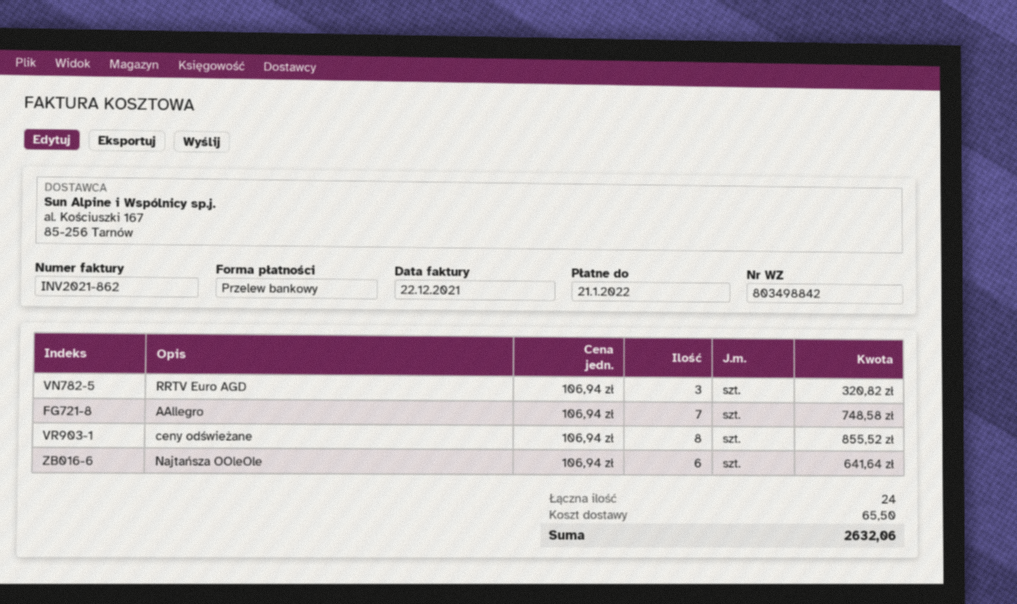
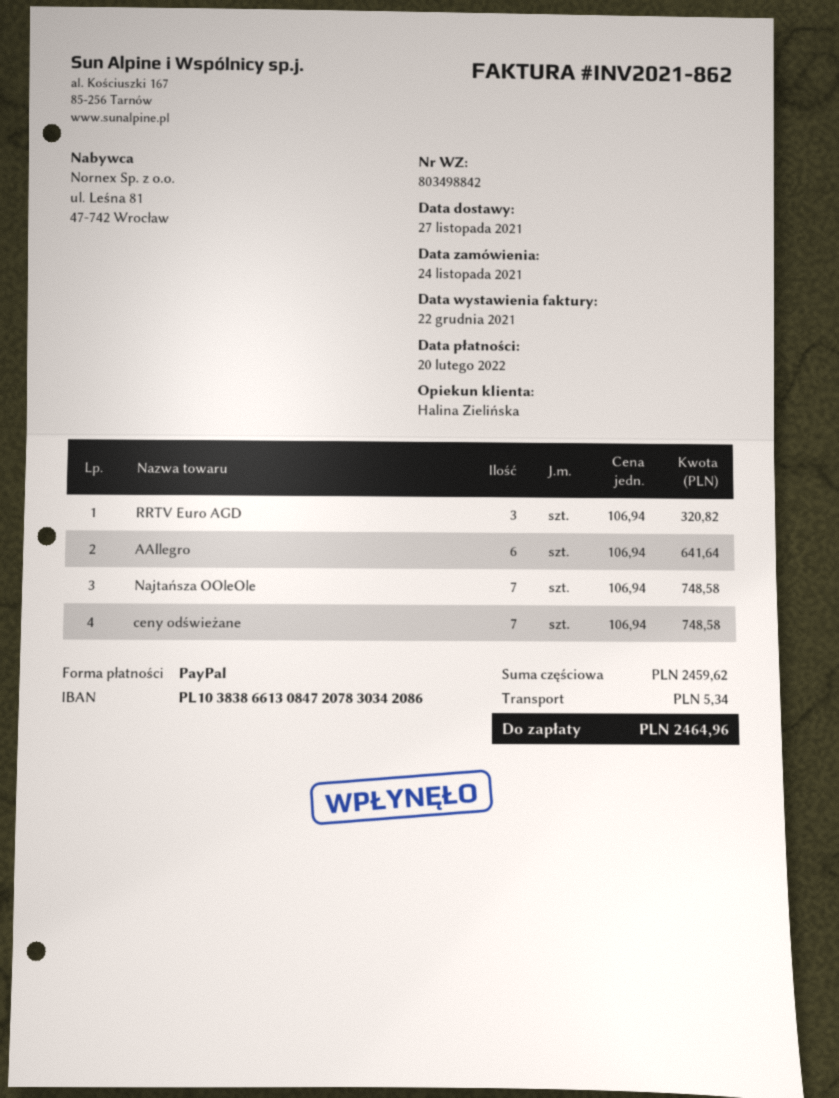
due date: 2022-01-21 -> 2022-02-20
payment method: bank transfer -> PayPal
AAllegro: 7 x 106.94 = 748.58 -> 6 x 106.94 = 641.64
ceny odświeżane: 8 x 106.94 = 855.52 -> 7 x 106.94 = 748.58
Najtańsza OOleOle: 6 x 106.94 = 641.64 -> 7 x 106.94 = 748.58
shipping: 65.50 -> 5.34
total: 2632.06 -> 2464.96

